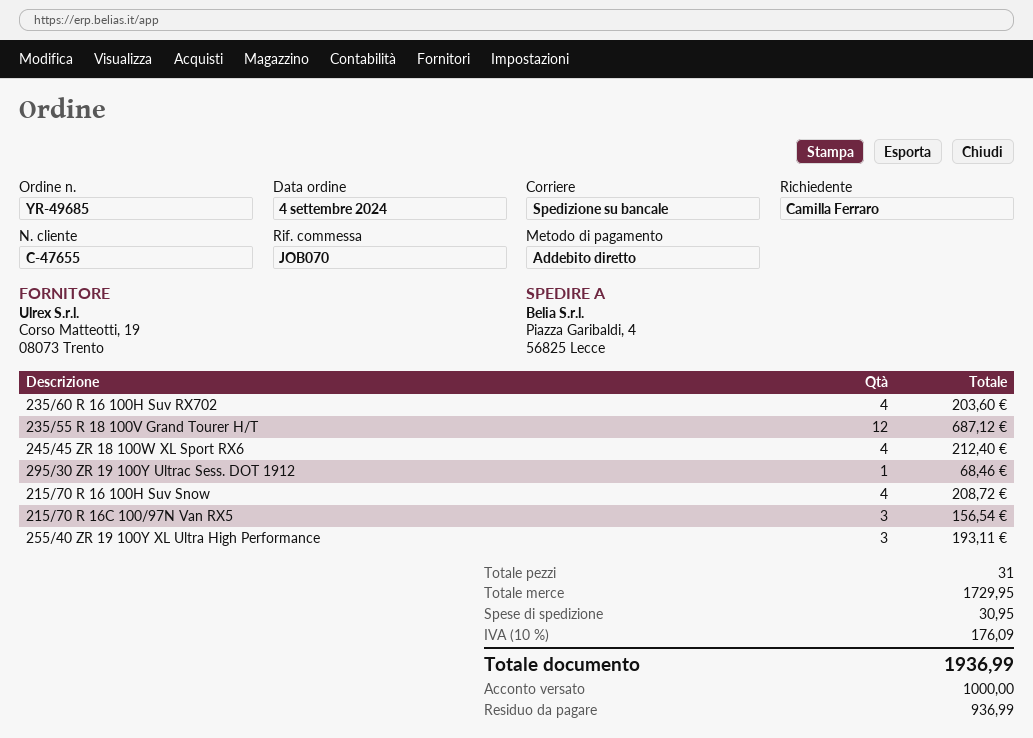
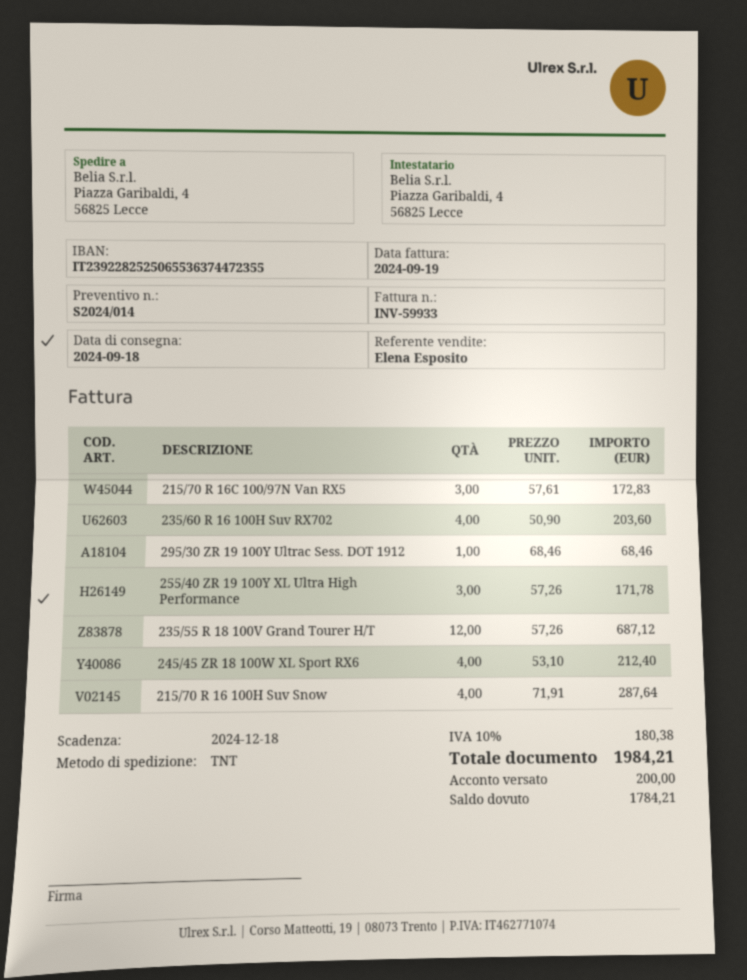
shipping method: pallet freight -> TNT
215/70 R 16 100H Suv Snow: 4 for 208.72 -> 4 for 287.64
215/70 R 16C 100/97N Van RX5: 3 for 156.54 -> 3 for 172.83
255/40 ZR 19 100Y XL Ultra High Performance: 3 for 193.11 -> 3 for 171.78
shipping: 30.95 -> none
tax: 10% = 176.09 -> 10% = 180.38
total: 1936.99 -> 1984.21
deposit: 1000.00 -> 200.00
balance: 936.99 -> 1784.21

